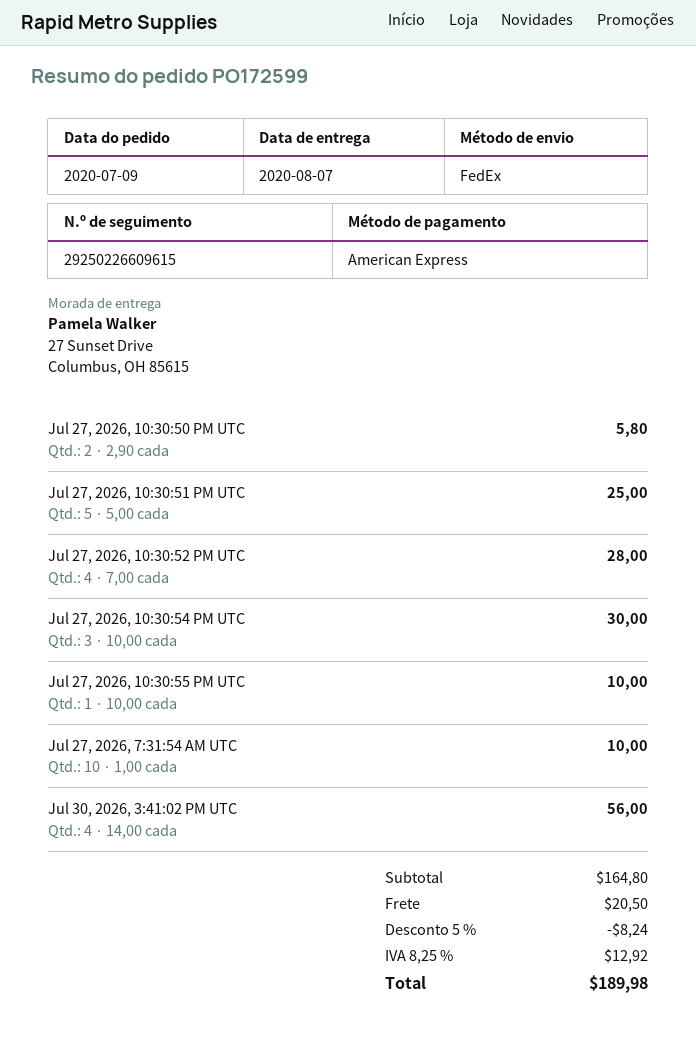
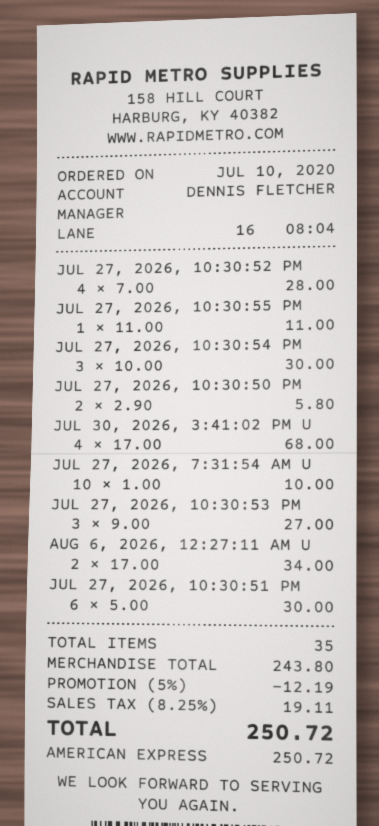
order date: 2020-07-09 -> 2020-07-10
Jul 27, 2026, 10:30:51 PM UTC: 5 x 5.00 = 25.00 -> 6 x 5.00 = 30.00
Jul 27, 2026, 10:30:55 PM UTC: 1 x 10.00 = 10.00 -> 1 x 11.00 = 11.00
Jul 30, 2026, 3:41:02 PM UTC: 4 x 14.00 = 56.00 -> 4 x 17.00 = 68.00
JUL 27, 2026, 10:30:53 PM: none -> 3 x 9.00 = 27.00
AUG 6, 2026, 12:27:11 AM U: none -> 2 x 17.00 = 34.00
subtotal: 164.80 -> 243.80
discount: 5% = 8.24 -> 5% = 12.19
shipping: 20.50 -> none
tax: 8.25% = 12.92 -> 8.25% = 19.11
total: 189.98 -> 250.72

